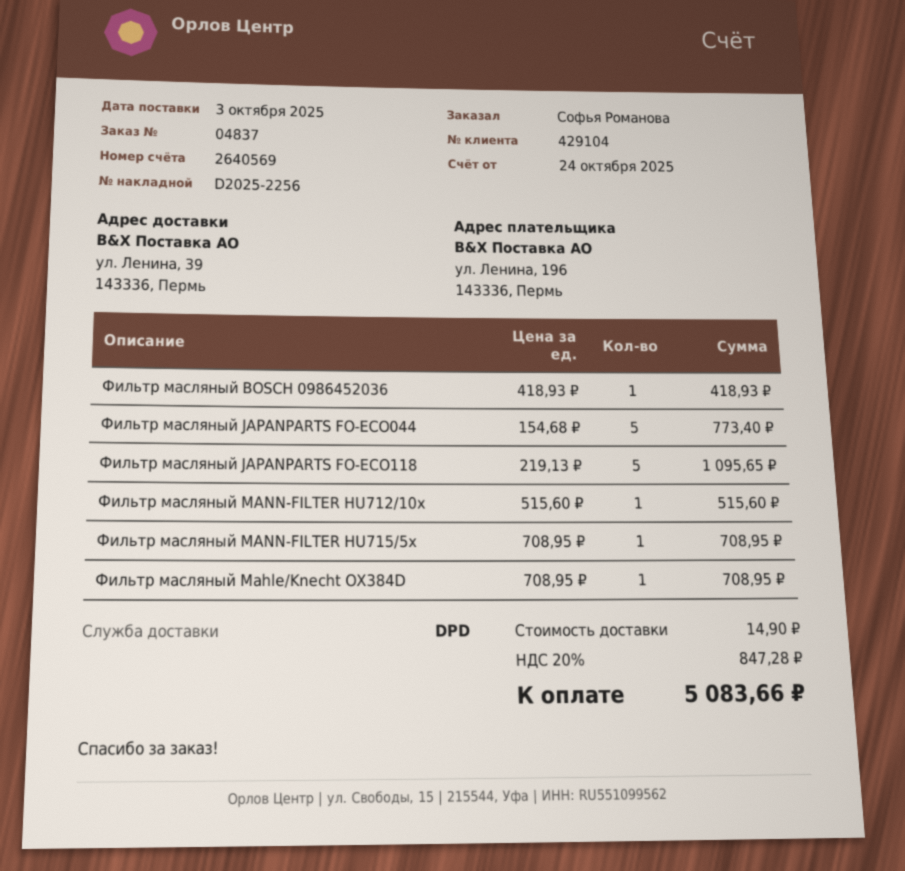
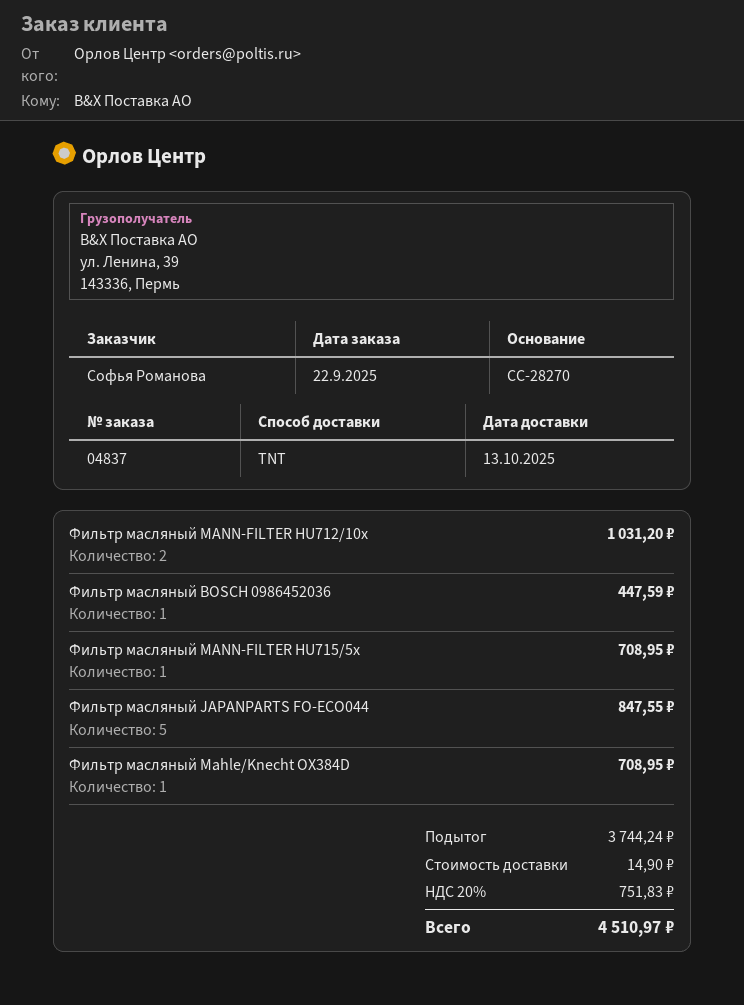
delivery date: 2025-10-03 -> 2025-10-13
shipping method: DPD -> TNT
Фильтр масляный BOSCH 0986452036: 1 for 418.93 -> 1 for 447.59
Фильтр масляный JAPANPARTS FO-ECO044: 5 for 773.40 -> 5 for 847.55
Фильтр масляный JAPANPARTS FO-ECO118: 5 for 1095.65 -> none
Фильтр масляный MANN-FILTER HU712/10x: 1 for 515.60 -> 2 for 1031.20
tax: 20% = 847.28 -> 20% = 751.83
total: 5083.66 -> 4510.97

